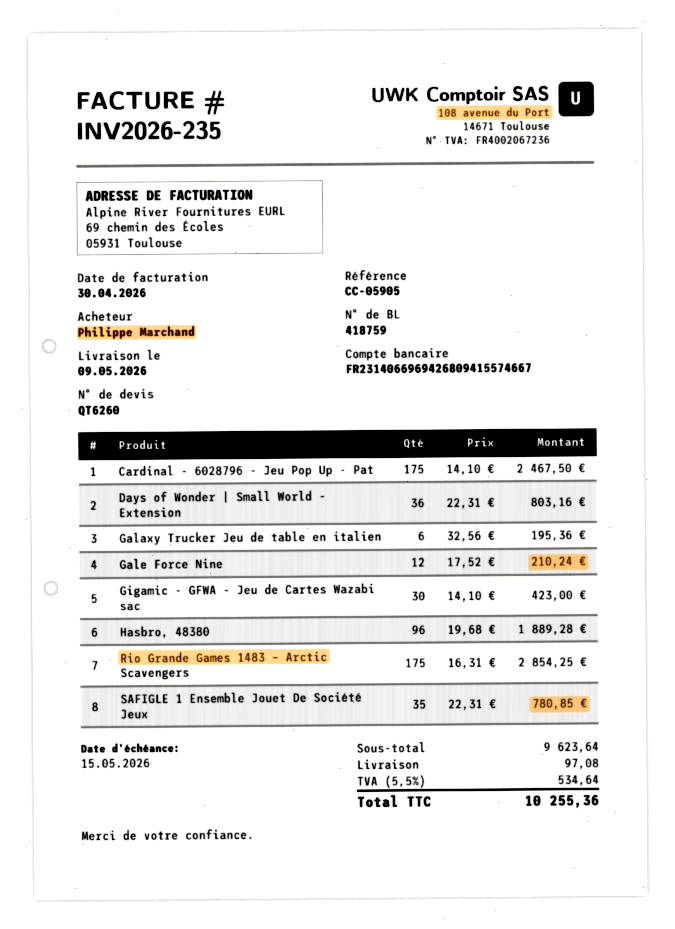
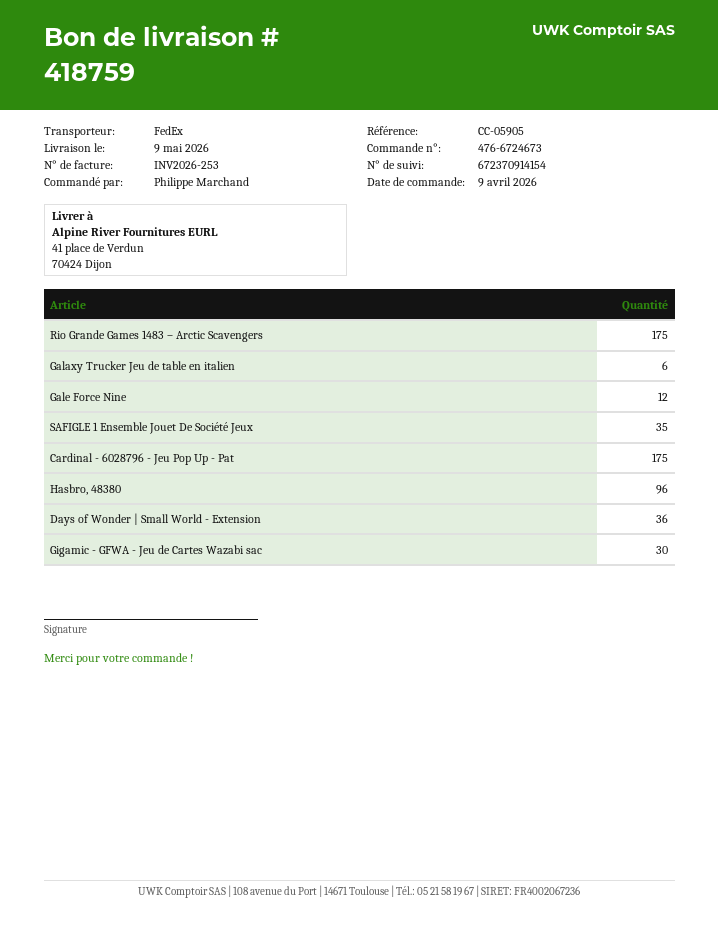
invoice number: INV2026-235 -> INV2026-253

